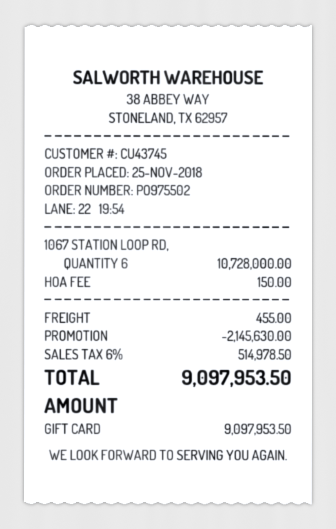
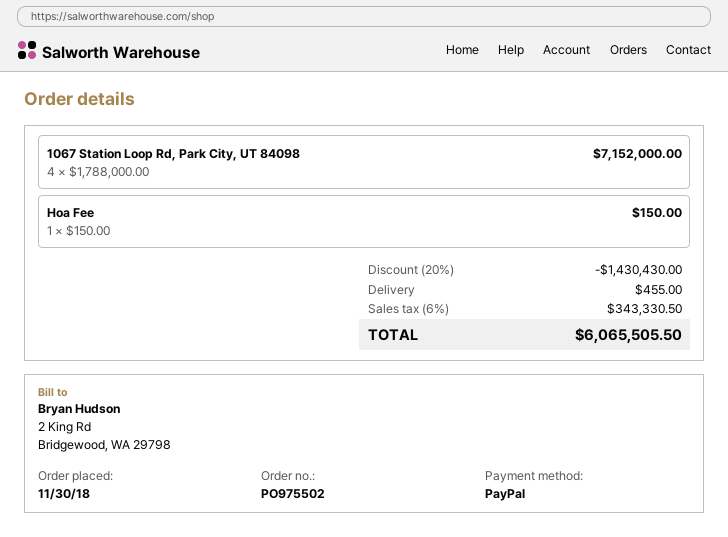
order date: 2018-11-25 -> 2018-11-30
payment method: gift card -> PayPal
1067 STATION LOOP RD,: 6 for 10728000.00 -> 4 for 7152000.00
discount: 2145630.00 -> 1430430.00
tax: 6% = 514978.50 -> 6% = 343330.50
total: 9097953.50 -> 6065505.50

